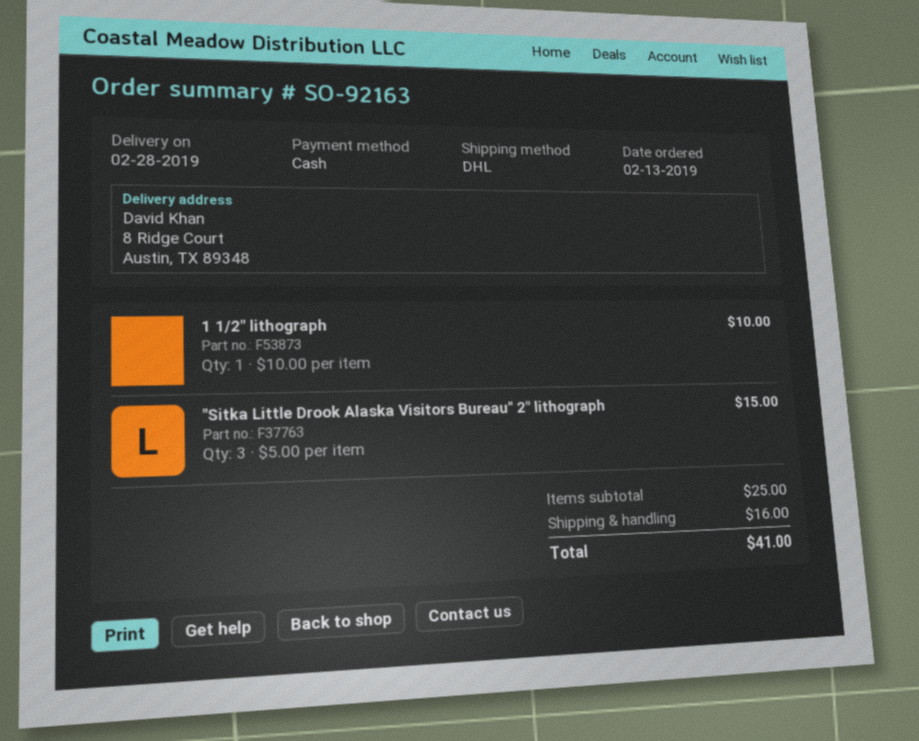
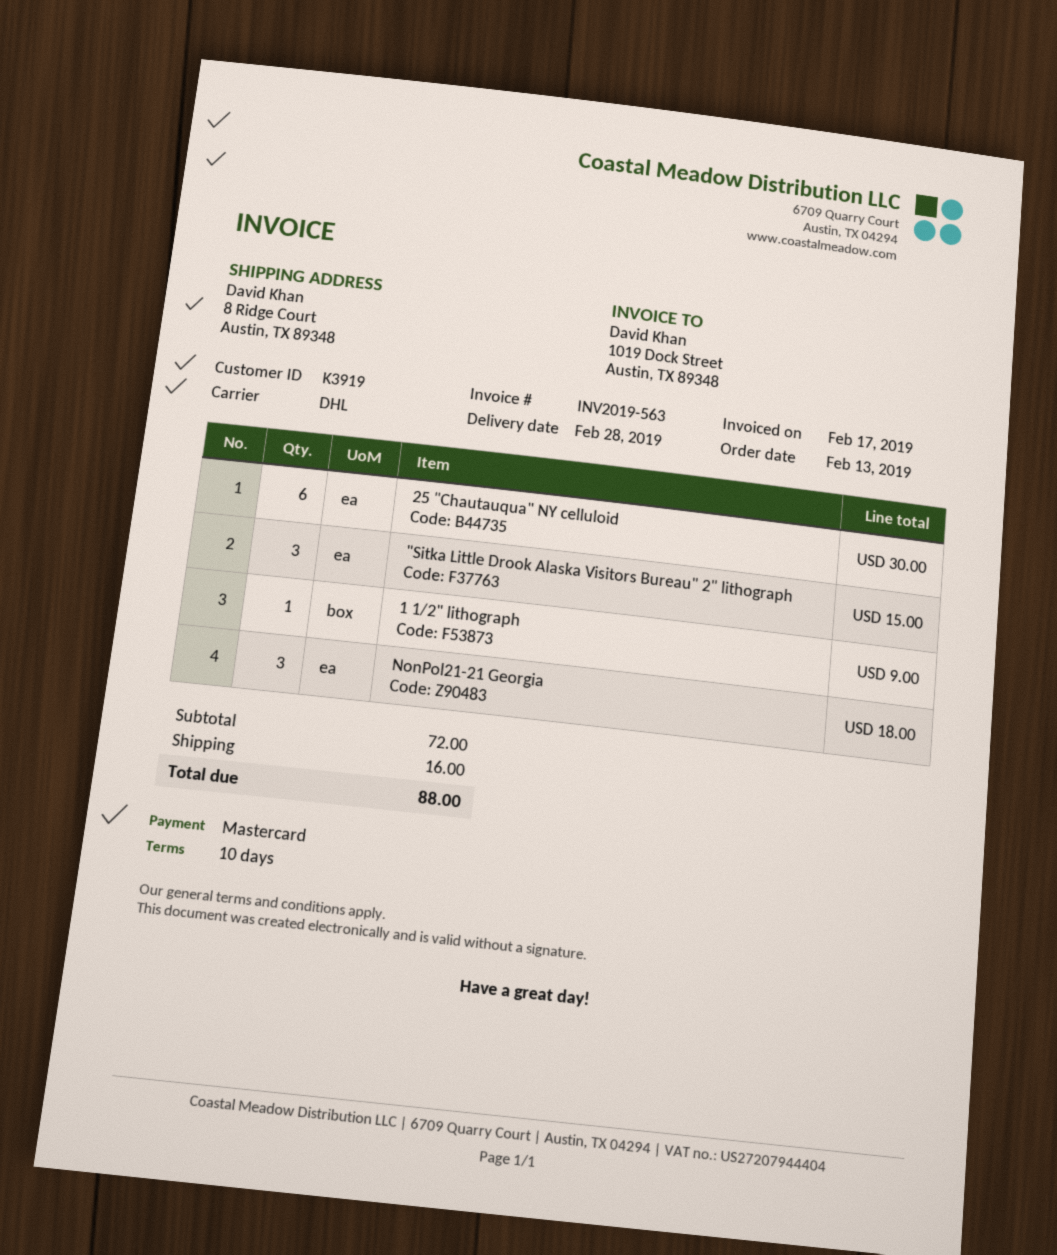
payment method: cash -> Mastercard
1 1/2" lithograph: 1 for 10.00 -> 1 for 9.00
25 "Chautauqua" NY celluloid: none -> 6 for 30.00
NonPol21-21 Georgia: none -> 3 for 18.00
subtotal: 25.00 -> 72.00
total: 41.00 -> 88.00

